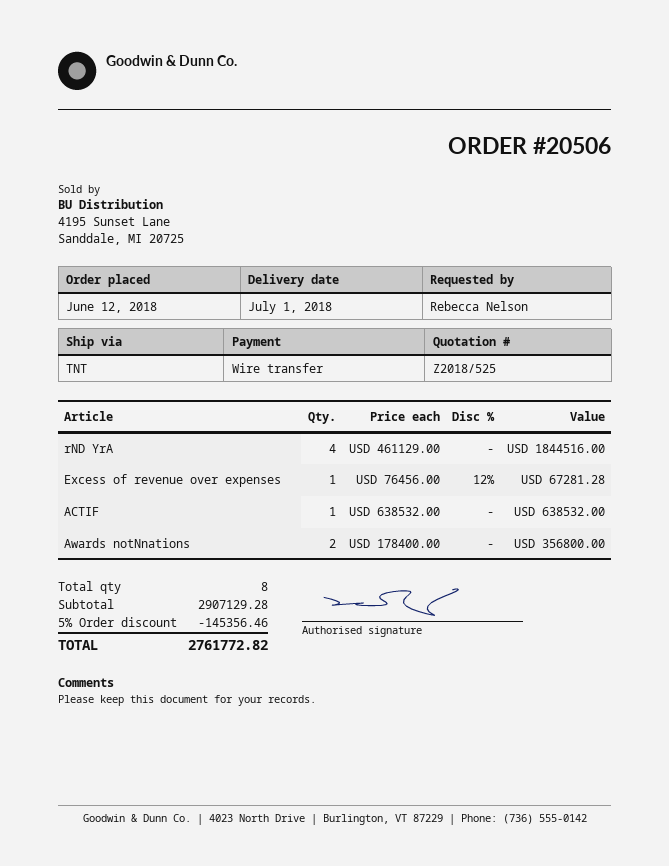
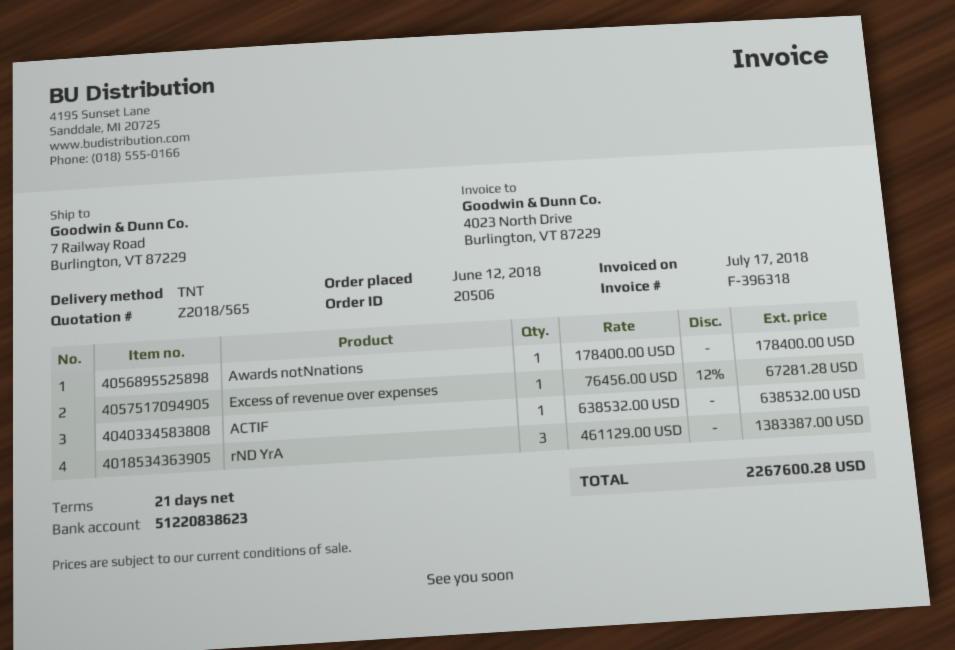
quote number: Z2018/525 -> Z2018/565
rND YrA: 4 x 461129.00 = 1844516.00 -> 3 x 461129.00 = 1383387.00
Awards notNnations: 2 x 178400.00 = 356800.00 -> 1 x 178400.00 = 178400.00
discount: 5% = 145356.46 -> none
total: 2761772.82 -> 2267600.28

